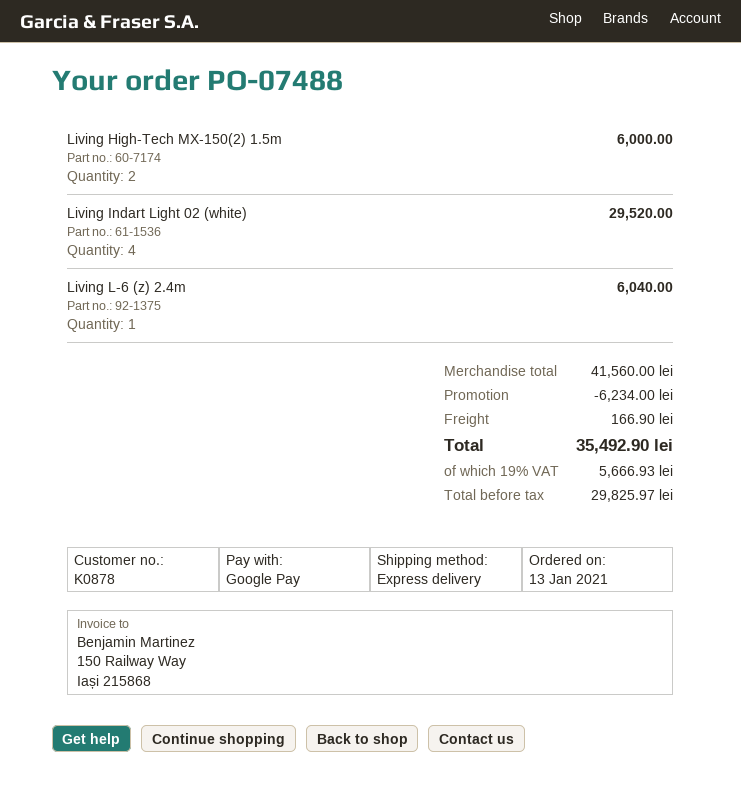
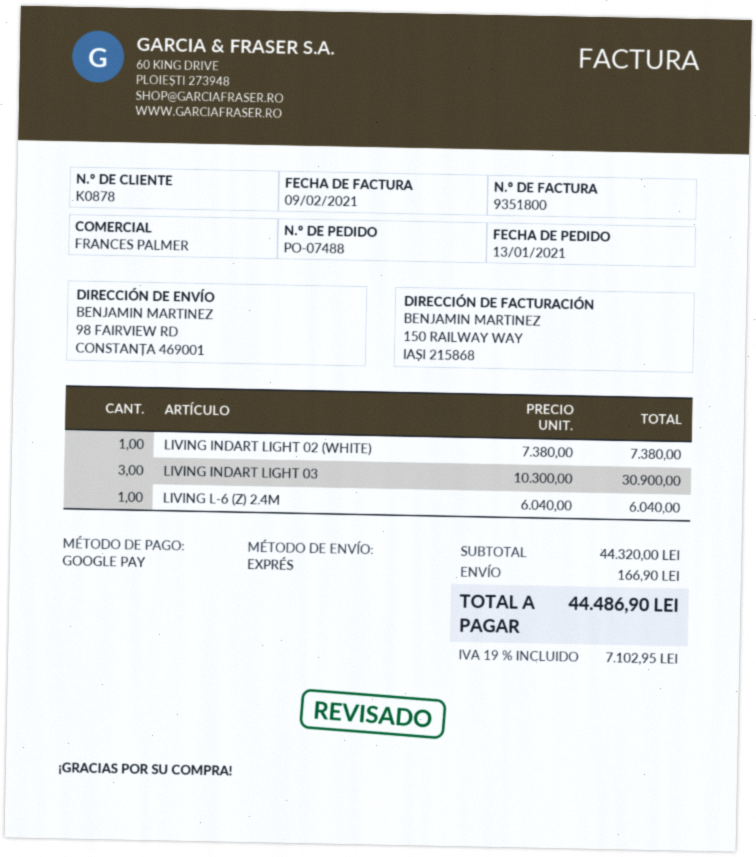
Living High-Tech МХ-150(2) 1.5m: 2 for 6000.00 -> none
Living Indart Light 02 (white): 4 for 29520.00 -> 1 for 7380.00
LIVING INDART LIGHT 03: none -> 3 for 30900.00
subtotal: 41560.00 -> 44320.00
discount: 6234.00 -> none
tax: 19% = 5666.93 -> 19% = 7102.95
total: 35492.90 -> 44486.90

